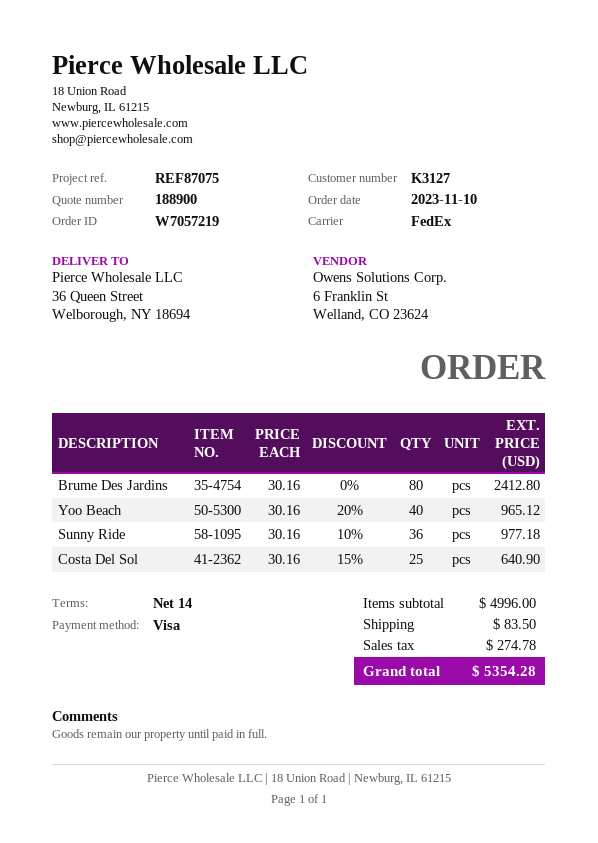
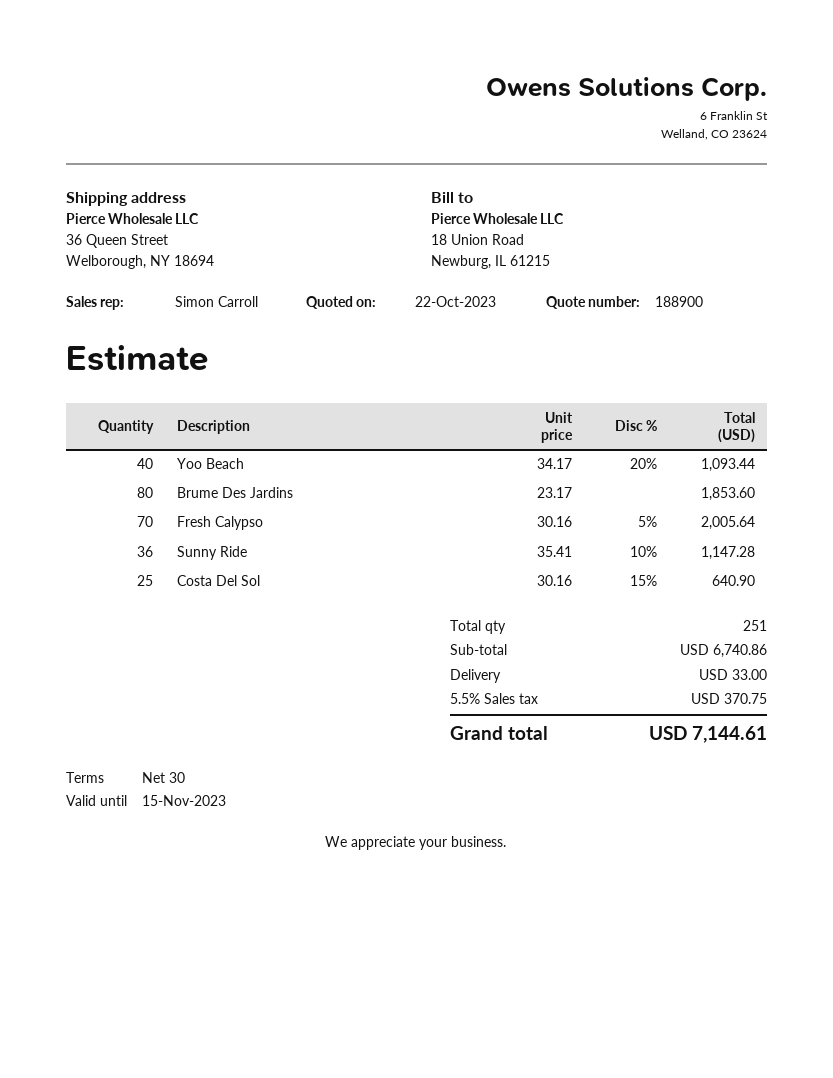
payment terms: 14 days -> 30 days
Brume Des Jardins: 80 x 30.16 = 2412.80 -> 80 x 23.17 = 1853.60
Yoo Beach: 40 x 30.16 - 20% = 965.12 -> 40 x 34.17 - 20% = 1093.44
Sunny Ride: 36 x 30.16 - 10% = 977.18 -> 36 x 35.41 - 10% = 1147.28
Fresh Calypso: none -> 70 x 30.16 - 5% = 2005.64
subtotal: 4996.00 -> 6740.86
shipping: 83.50 -> 33.00
tax: 274.78 -> 370.75
total: 5354.28 -> 7144.61

